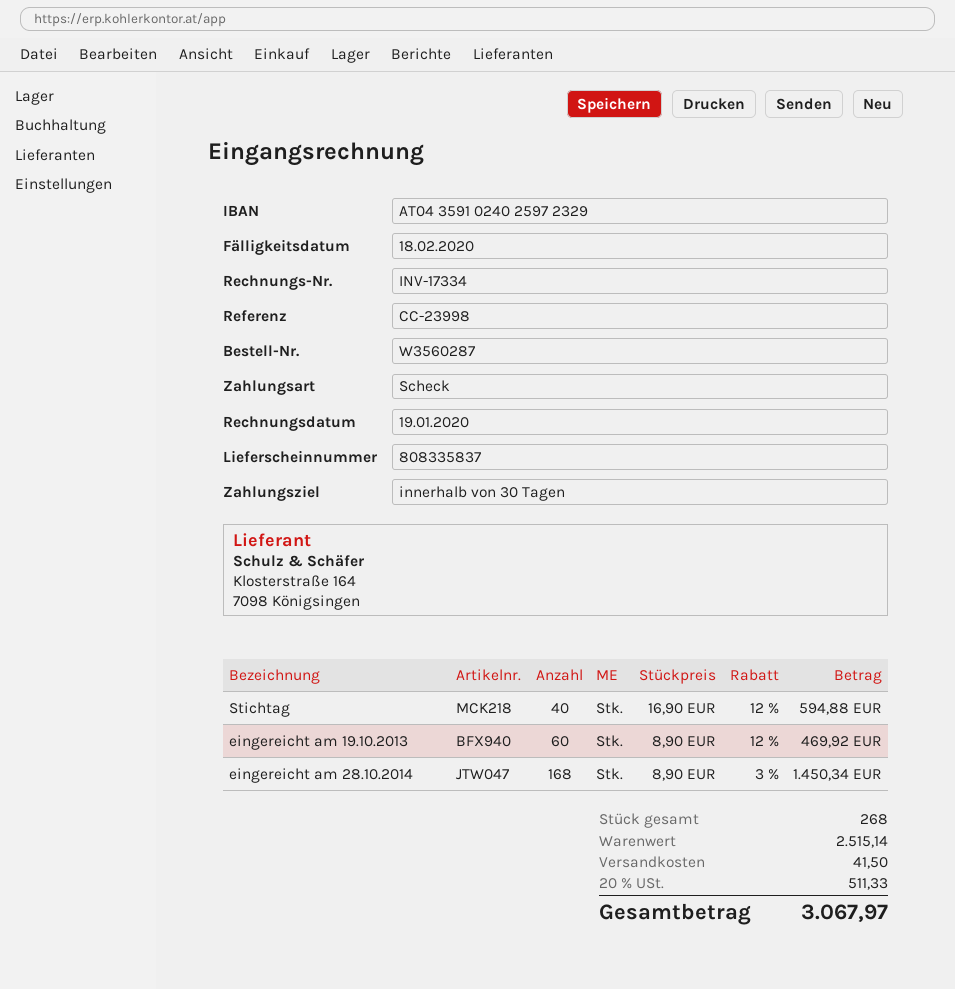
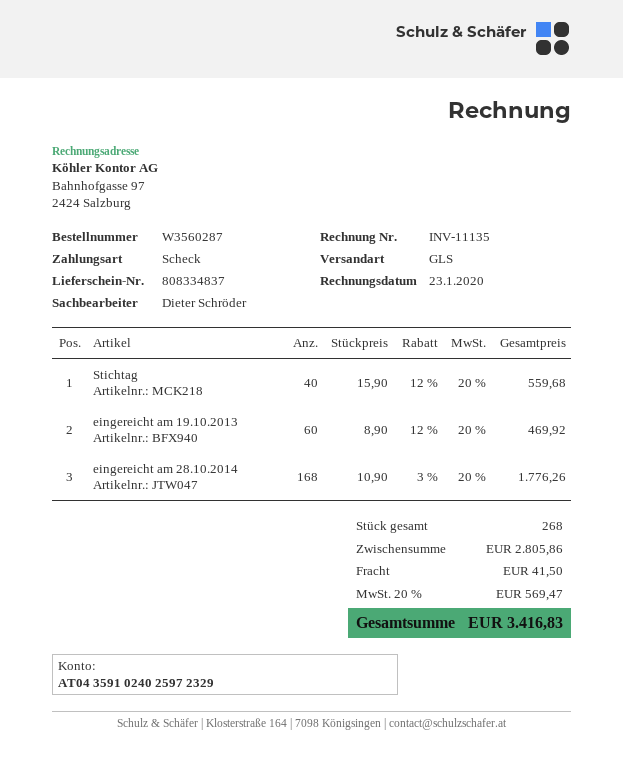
delivery note number: 808335837 -> 808334837
invoice number: INV-17334 -> INV-11135
invoice date: 2020-01-19 -> 2020-01-23
Stichtag: 40 x 16.90 - 12% = 594.88 -> 40 x 15.90 - 12% = 559.68
eingereicht am 28.10.2014: 168 x 8.90 - 3% = 1450.34 -> 168 x 10.90 - 3% = 1776.26
subtotal: 2515.14 -> 2805.86
tax: 20% = 511.33 -> 20% = 569.47
total: 3067.97 -> 3416.83

